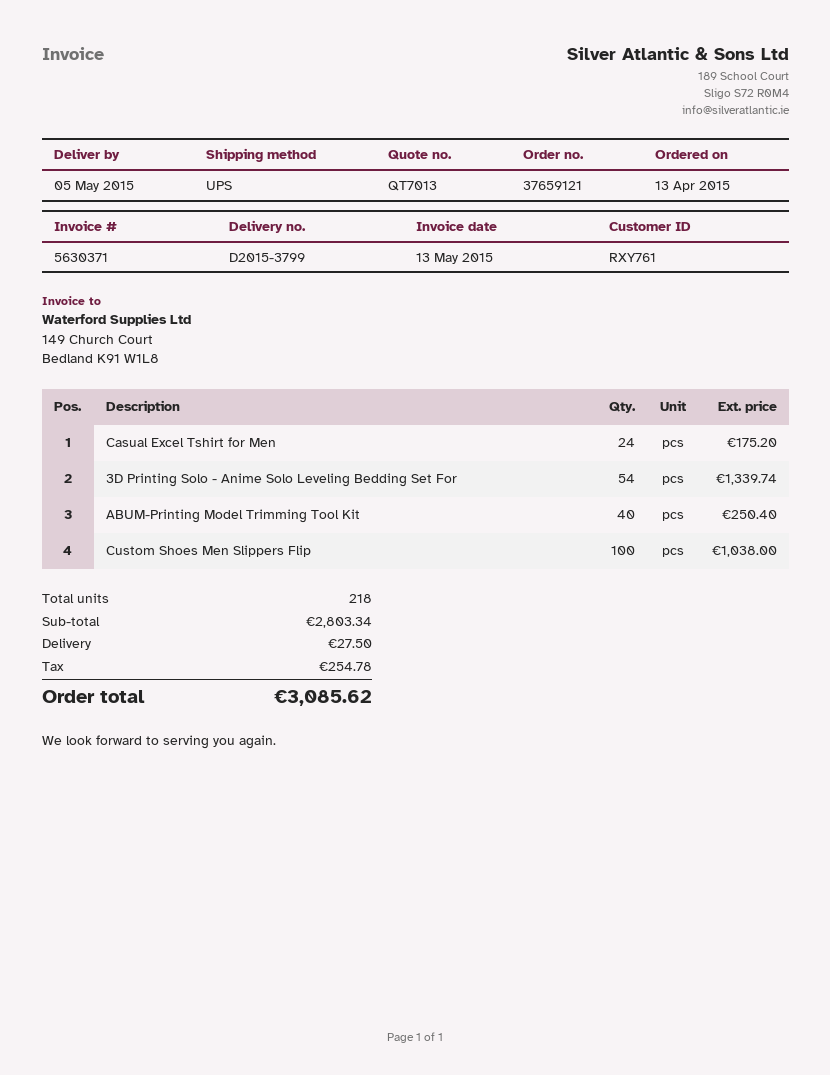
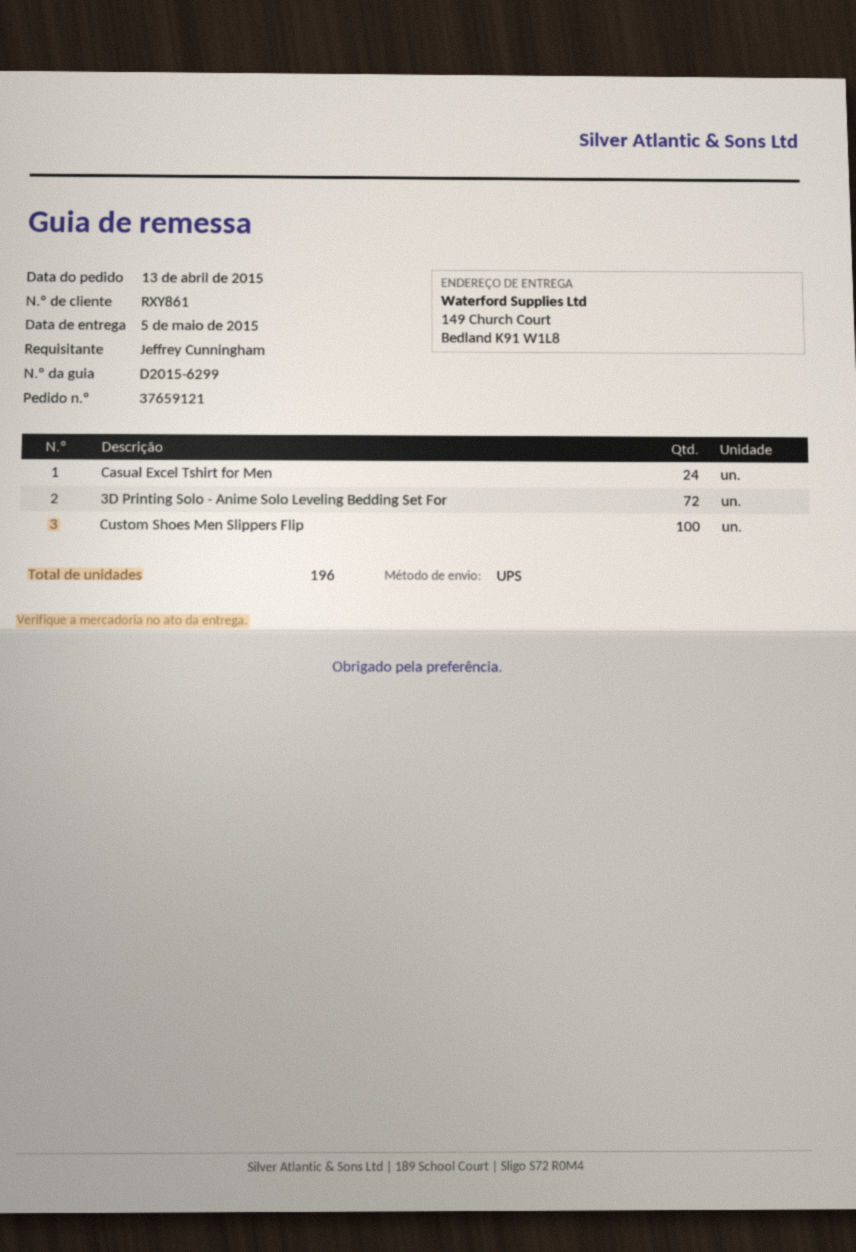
delivery note number: D2015-3799 -> D2015-6299
customer number: RXY761 -> RXY861
3D Printing Solo - Anime Solo Leveling Bedding Set For: 54 -> 72
ABUM-Printing Model Trimming Tool Kit: 40 -> none
total quantity: 218 -> 196

